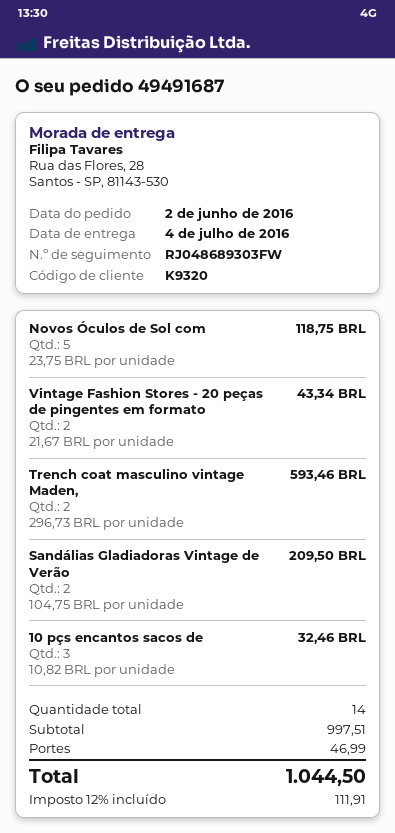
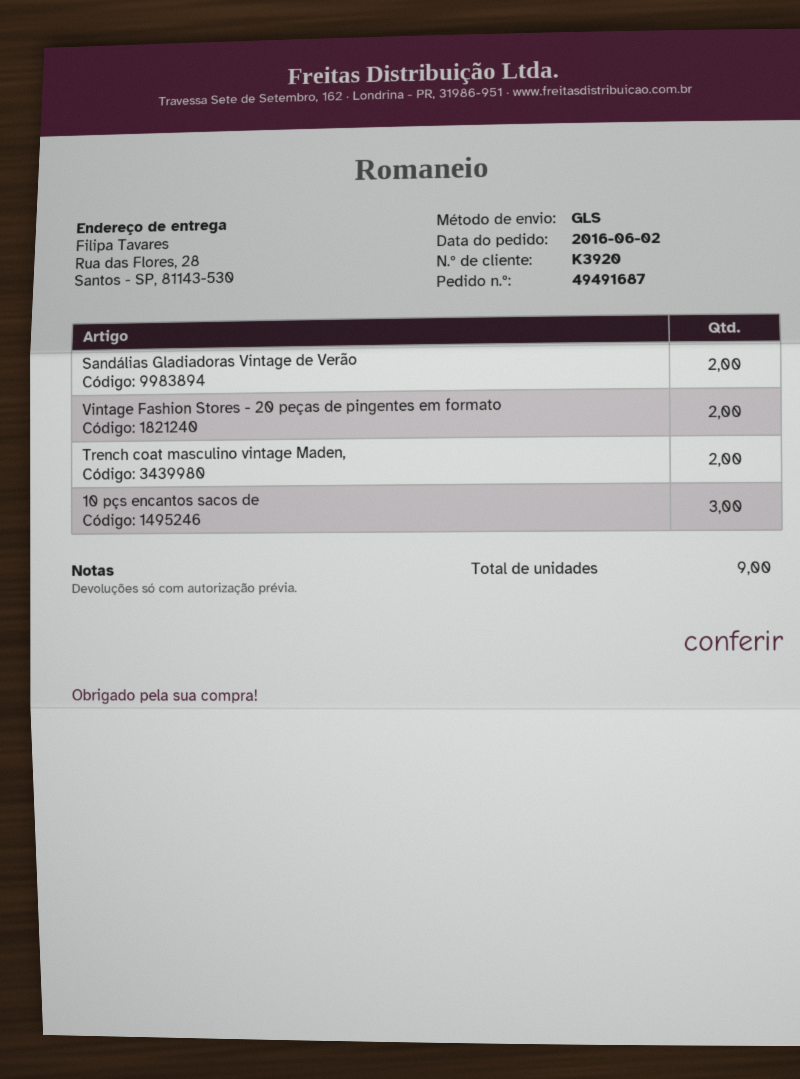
customer number: K9320 -> K3920
Novos Óculos de Sol com: 5 -> none
total quantity: 14 -> 9

